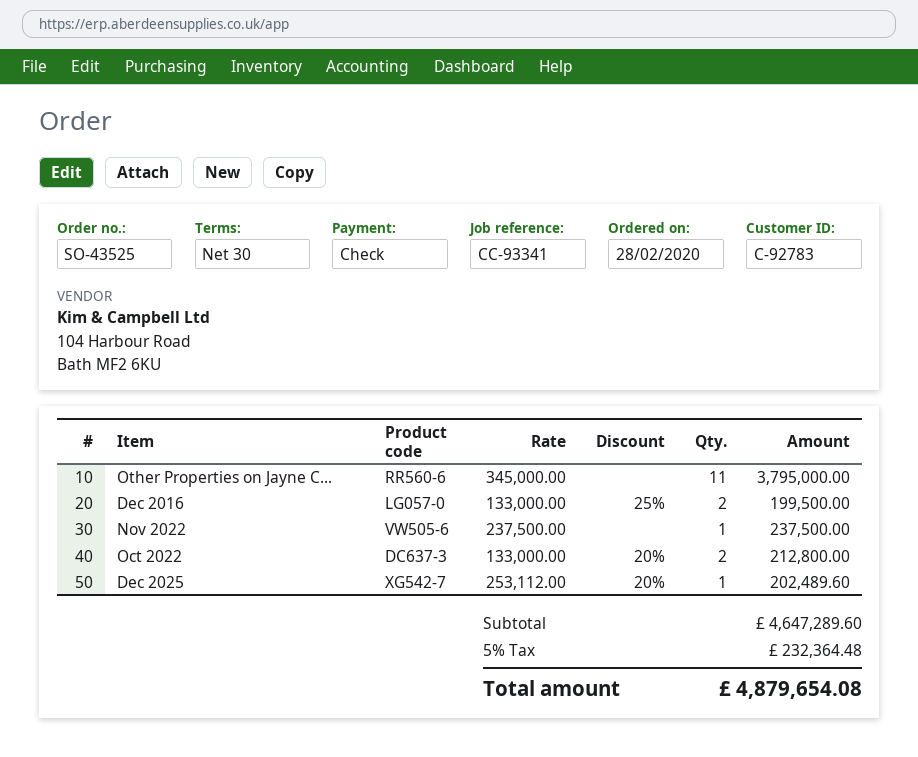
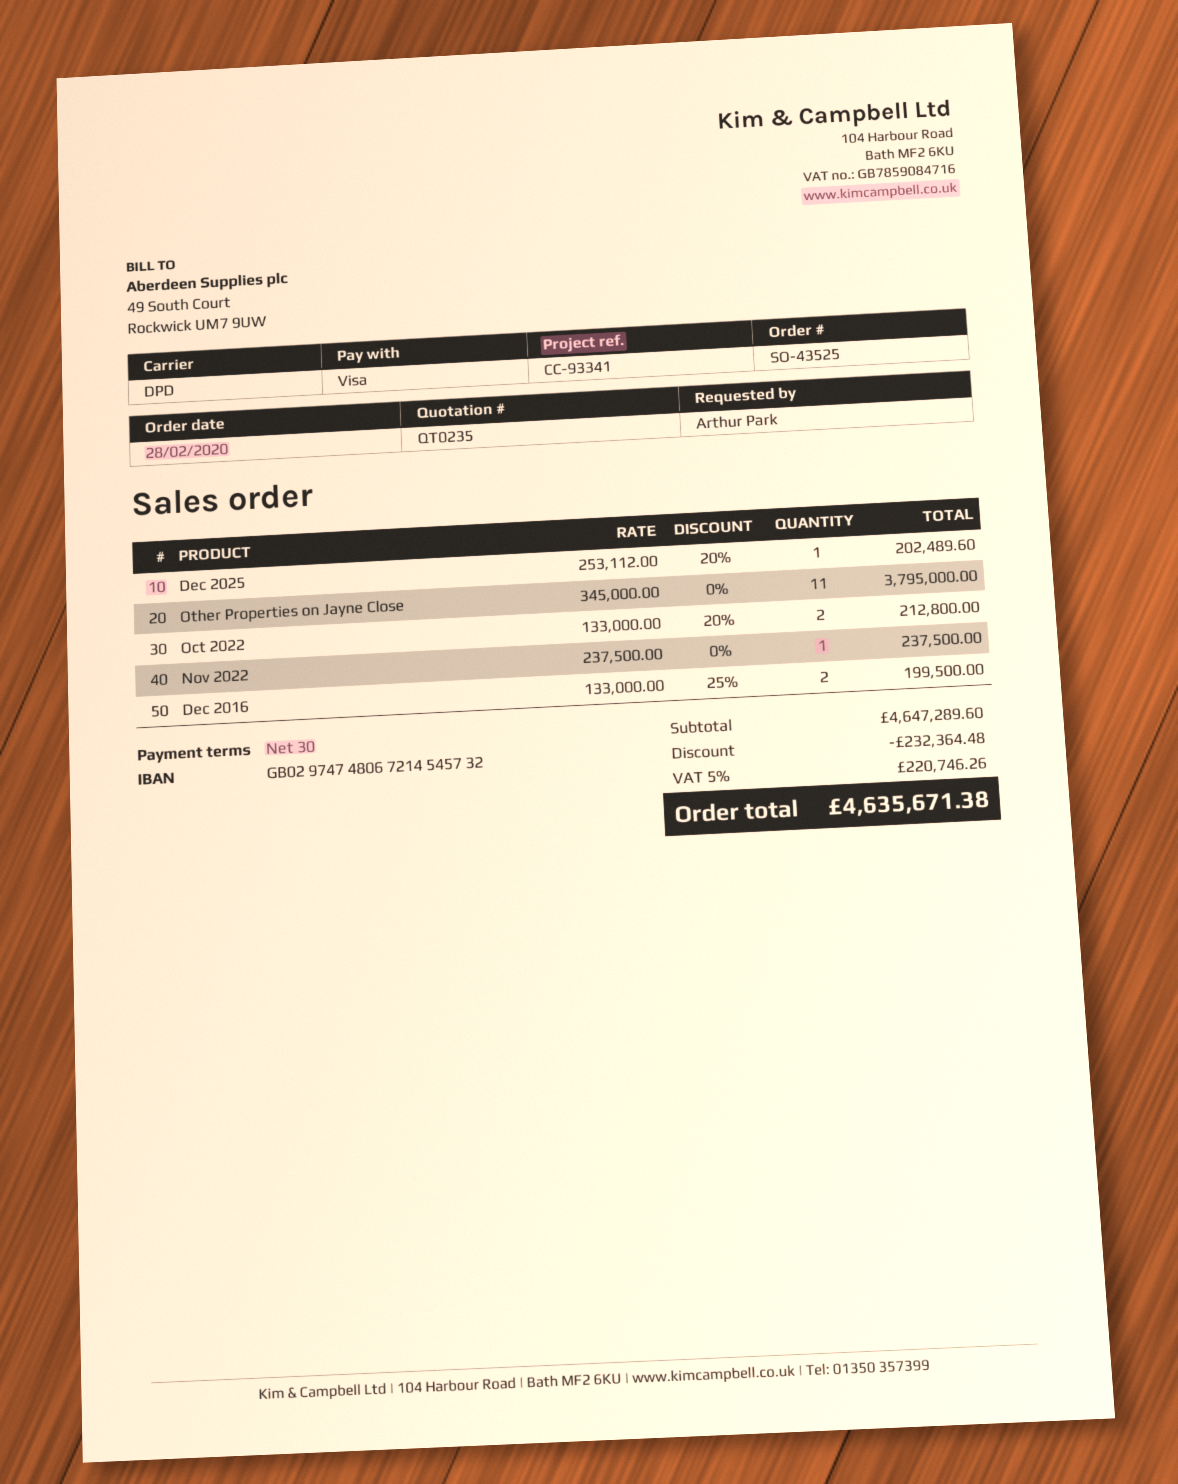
payment method: cheque -> Visa
discount: none -> 232364.48
tax: 5% = 232364.48 -> 5% = 220746.26
total: 4879654.08 -> 4635671.38

